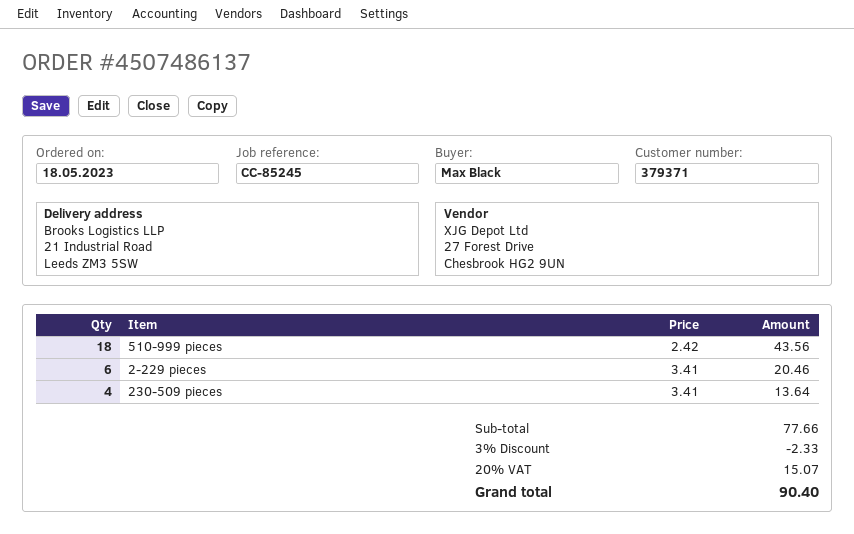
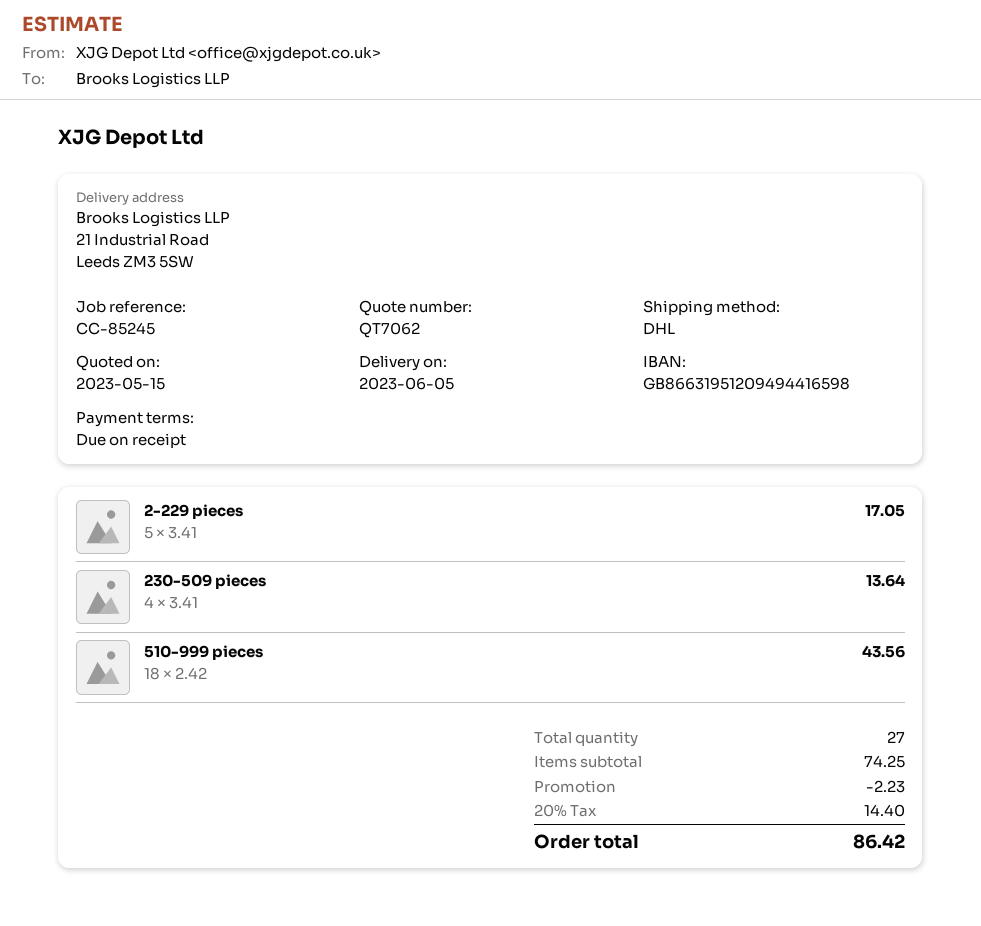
2-229 pieces: 6 x 3.41 = 20.46 -> 5 x 3.41 = 17.05
subtotal: 77.66 -> 74.25
discount: 2.33 -> 2.23
tax: 20% = 15.07 -> 20% = 14.40
total: 90.40 -> 86.42

